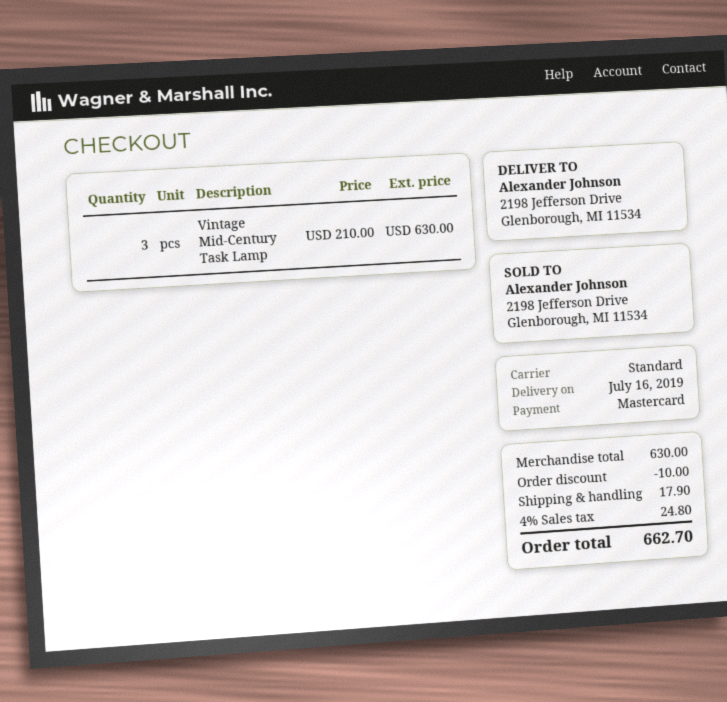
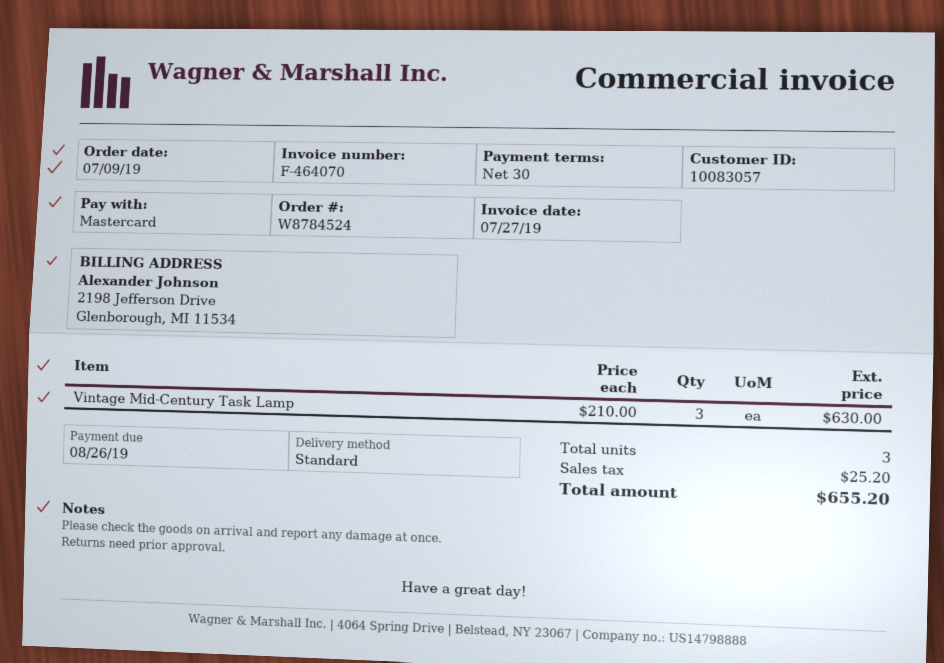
discount: 10.00 -> none
shipping: 17.90 -> none
tax: 24.80 -> 25.20
total: 662.70 -> 655.20

